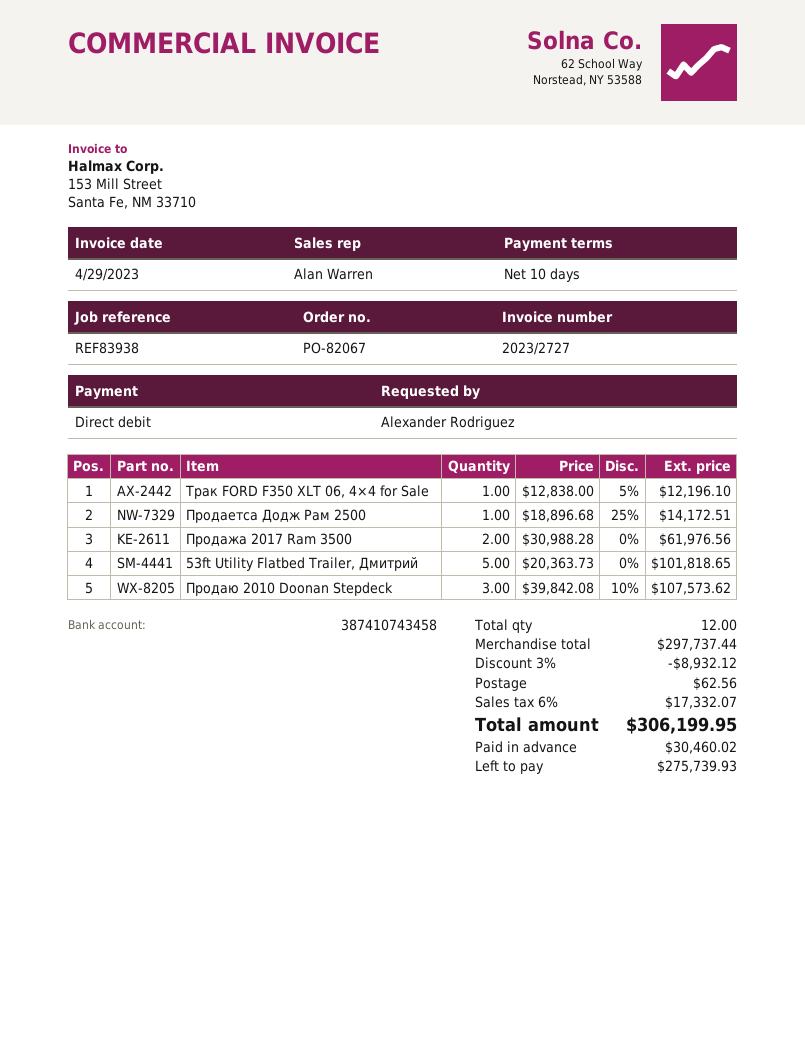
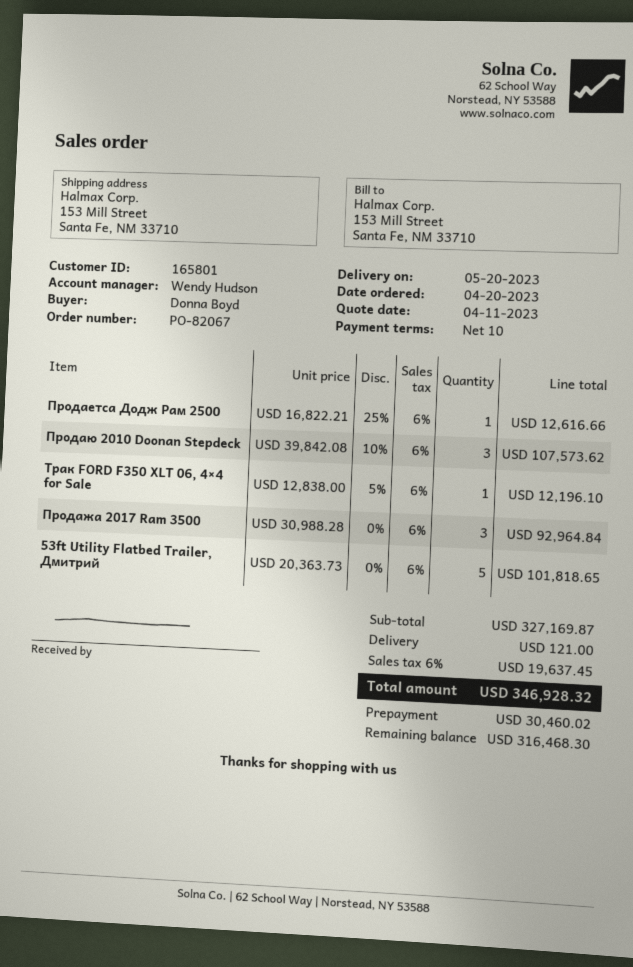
ordered by: Alexander Rodriguez -> Donna Boyd
sales rep: Alan Warren -> Wendy Hudson
Продаетса Додж Рам 2500: 1 x 18896.68 - 25% = 14172.51 -> 1 x 16822.21 - 25% = 12616.66
Продажа 2017 Ram 3500: 2 x 30988.28 = 61976.56 -> 3 x 30988.28 = 92964.84
subtotal: 297737.44 -> 327169.87
discount: 3% = 8932.12 -> none
shipping: 62.56 -> 121.00
tax: 6% = 17332.07 -> 6% = 19637.45
total: 306199.95 -> 346928.32
balance: 275739.93 -> 316468.30

